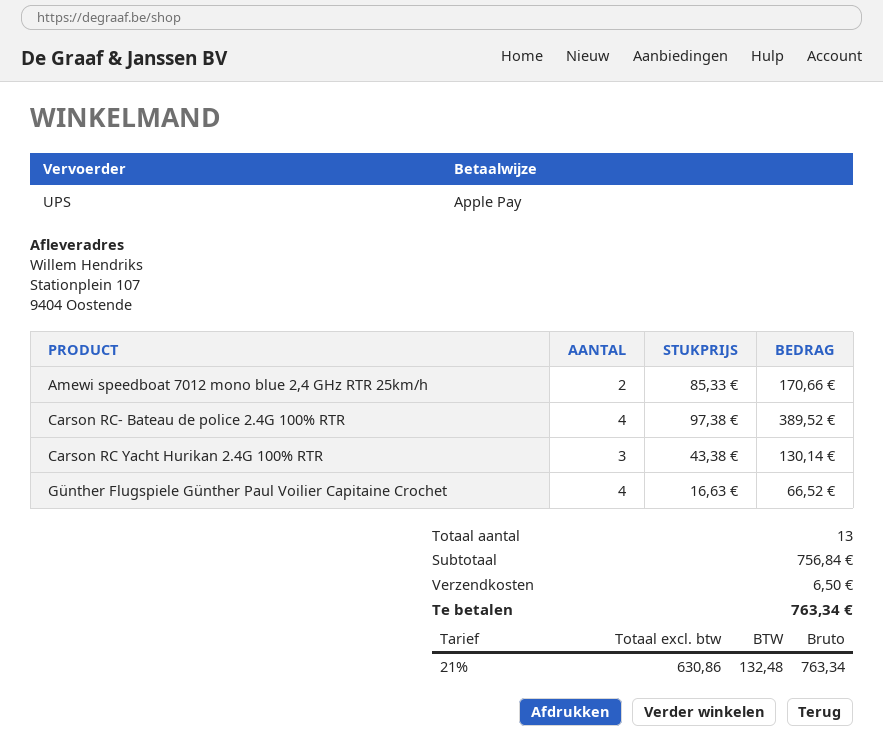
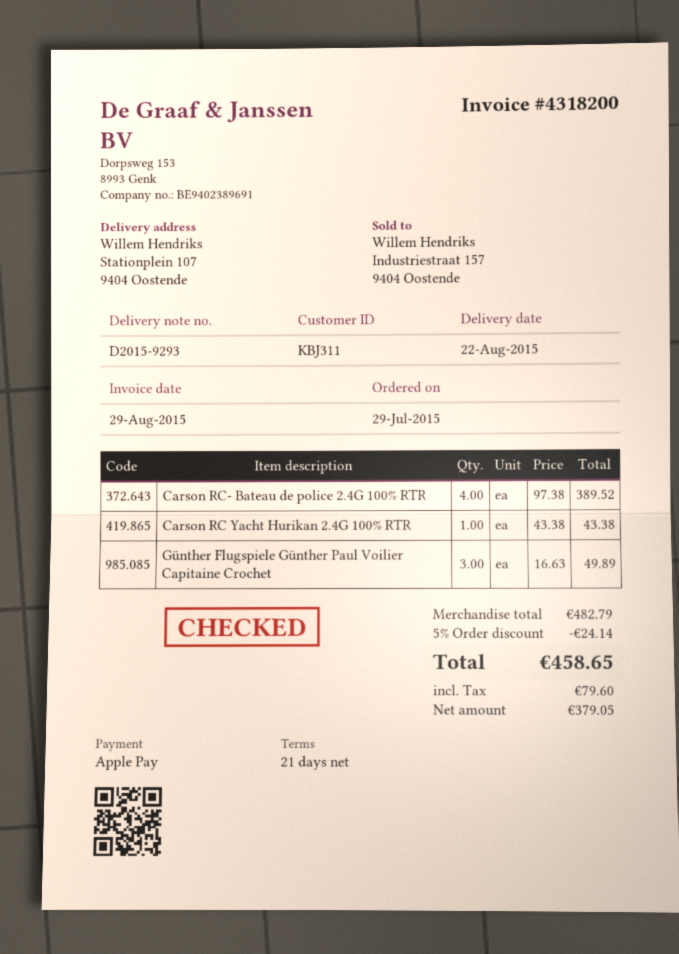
Amewi speedboat 7012 mono blue 2,4 GHz RTR 25km/h: 2 x 85.33 = 170.66 -> none
Carson RC Yacht Hurikan 2.4G 100% RTR: 3 x 43.38 = 130.14 -> 1 x 43.38 = 43.38
Günther Flugspiele Günther Paul Voilier Capitaine Crochet: 4 x 16.63 = 66.52 -> 3 x 16.63 = 49.89
subtotal: 756.84 -> 482.79
discount: none -> 5% = 24.14
shipping: 6.50 -> none
net: 630.86 -> 379.05
tax: 132.48 -> 79.60
total: 763.34 -> 458.65

